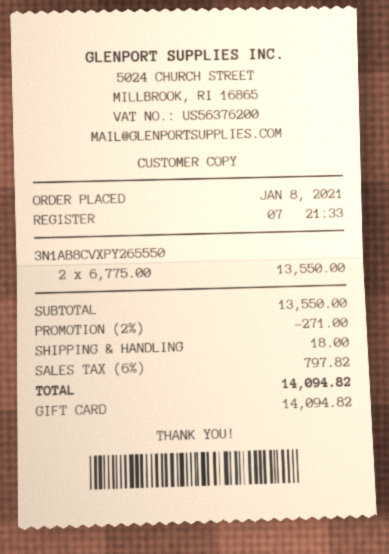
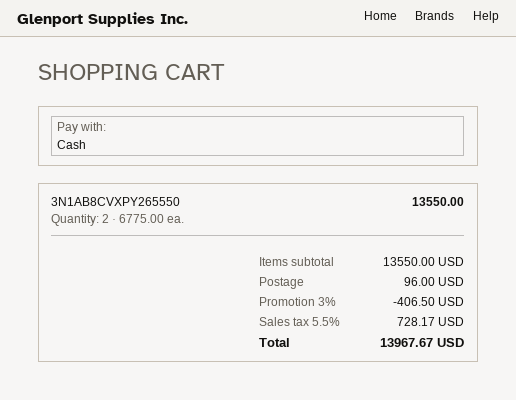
payment method: gift card -> cash
discount: 2% = 271.00 -> 3% = 406.50
shipping: 18.00 -> 96.00
tax: 6% = 797.82 -> 5.5% = 728.17
total: 14094.82 -> 13967.67

